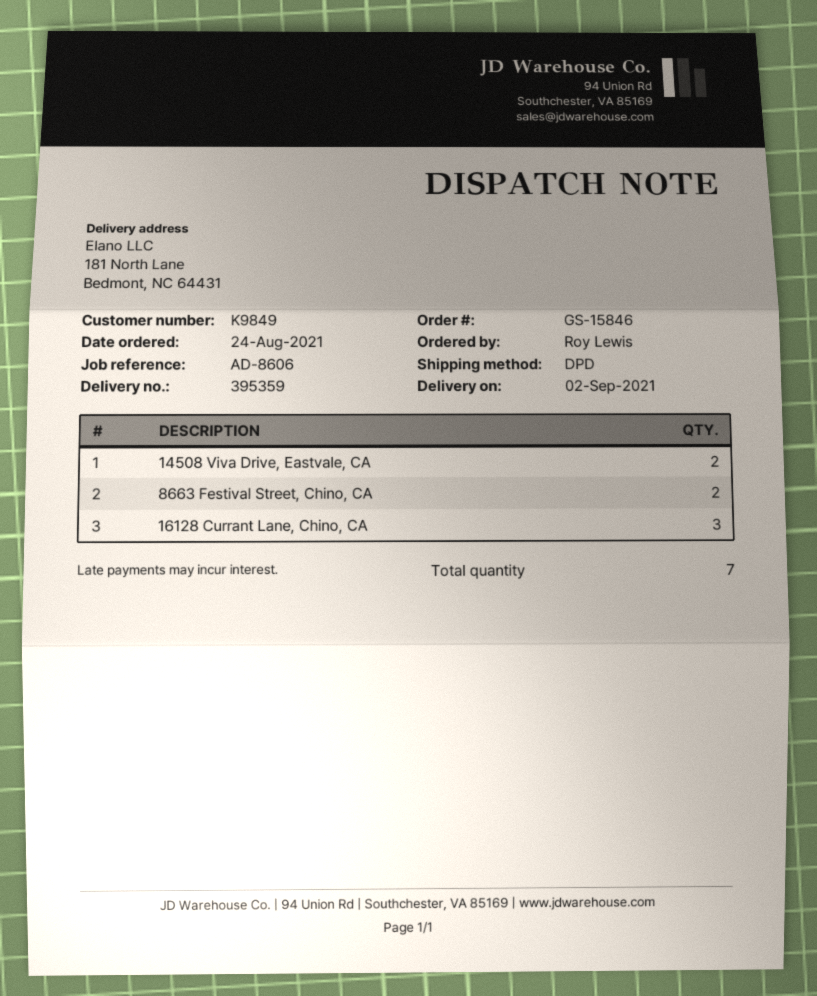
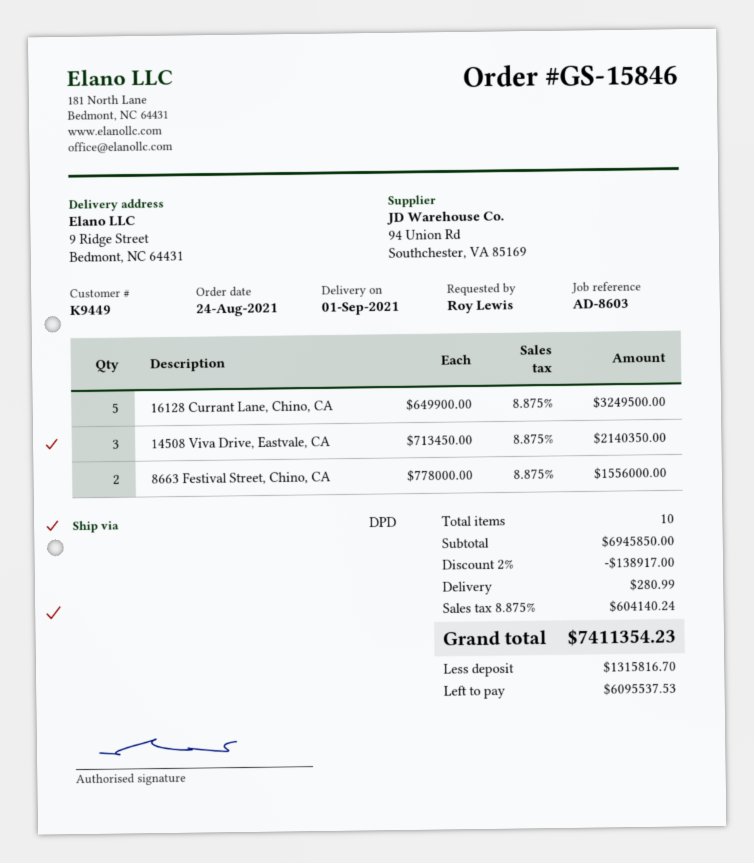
delivery date: 2021-09-02 -> 2021-09-01
customer number: K9849 -> K9449
reference: AD-8606 -> AD-8603
ship to: 181 North Lane, Bedmont, NC 64431 -> 9 Ridge Street, Bedmont, NC 64431
14508 Viva Drive, Eastvale, CA: 2 -> 3
16128 Currant Lane, Chino, CA: 3 -> 5
total quantity: 7 -> 10

